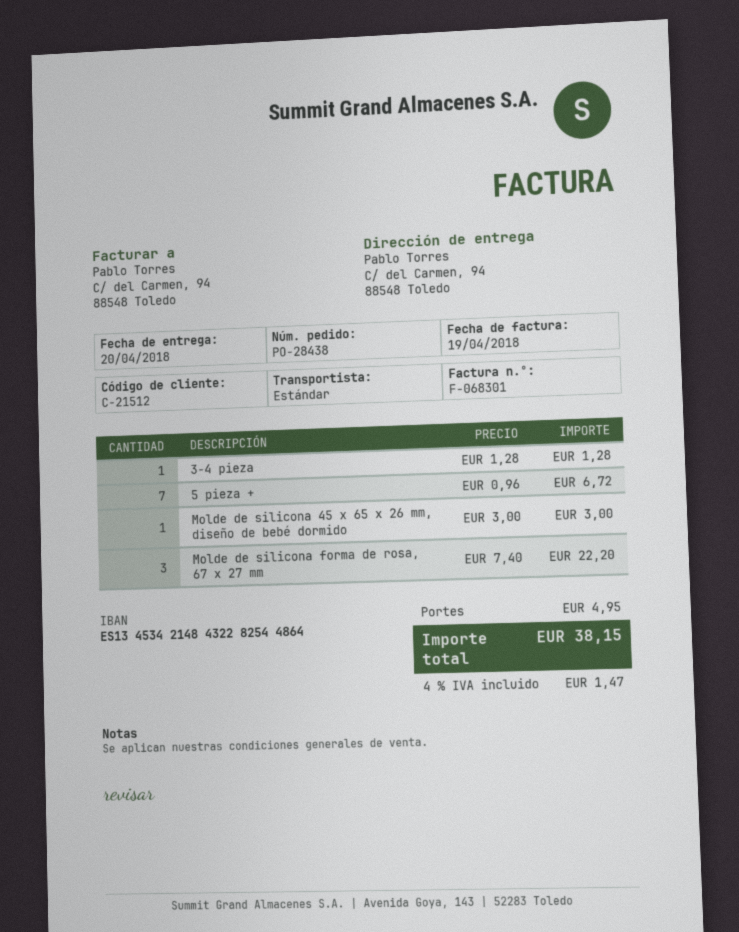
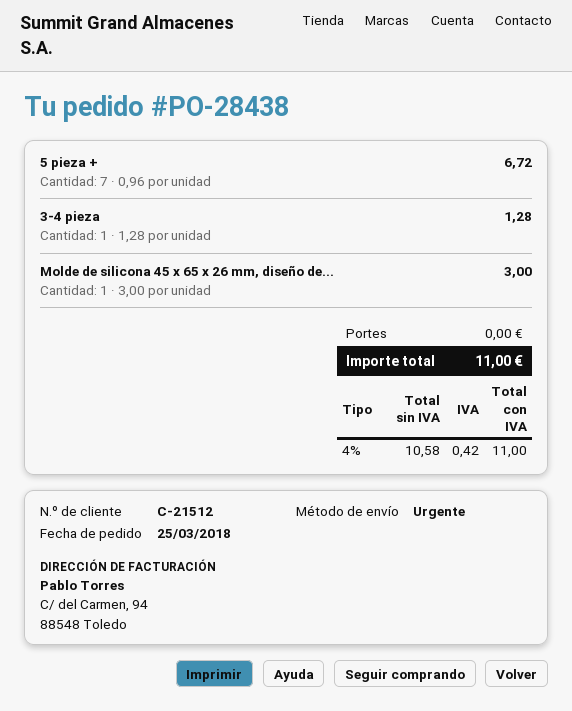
shipping method: standard -> express
Molde de silicona forma de rosa, 67 x 27 mm: 3 x 7.40 = 22.20 -> none
shipping: 4.95 -> 0.00
tax: 4% = 1.47 -> 4% = 0.42
total: 38.15 -> 11.00

